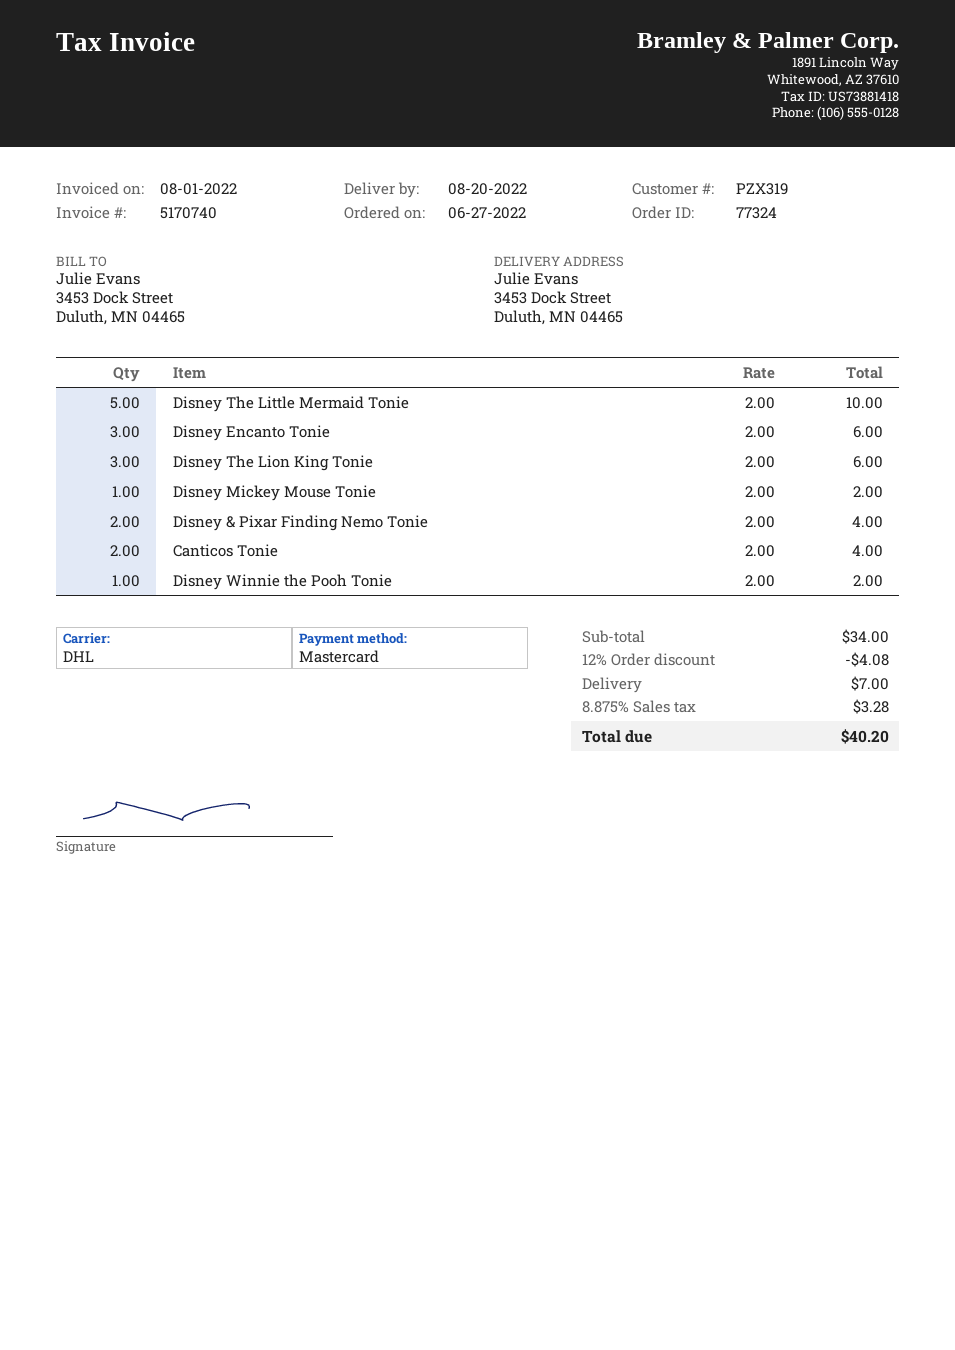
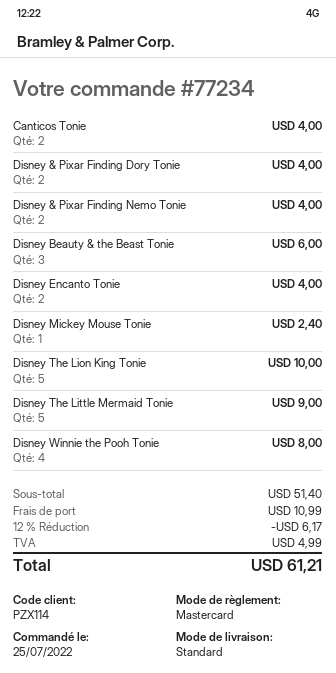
order number: 77324 -> 77234
order date: 2022-06-27 -> 2022-07-25
customer number: PZX319 -> PZX114
shipping method: DHL -> standard
Disney The Little Mermaid Tonie: 5 for 10.00 -> 5 for 9.00
Disney Encanto Tonie: 3 for 6.00 -> 2 for 4.00
Disney The Lion King Tonie: 3 for 6.00 -> 5 for 10.00
Disney Mickey Mouse Tonie: 1 for 2.00 -> 1 for 2.40
Disney Winnie the Pooh Tonie: 1 for 2.00 -> 4 for 8.00
Disney & Pixar Finding Dory Tonie: none -> 2 for 4.00
Disney Beauty & the Beast Tonie: none -> 3 for 6.00
subtotal: 34.00 -> 51.40
discount: 12% = 4.08 -> 12% = 6.17
shipping: 7.00 -> 10.99
tax: 3.28 -> 4.99
total: 40.20 -> 61.21

